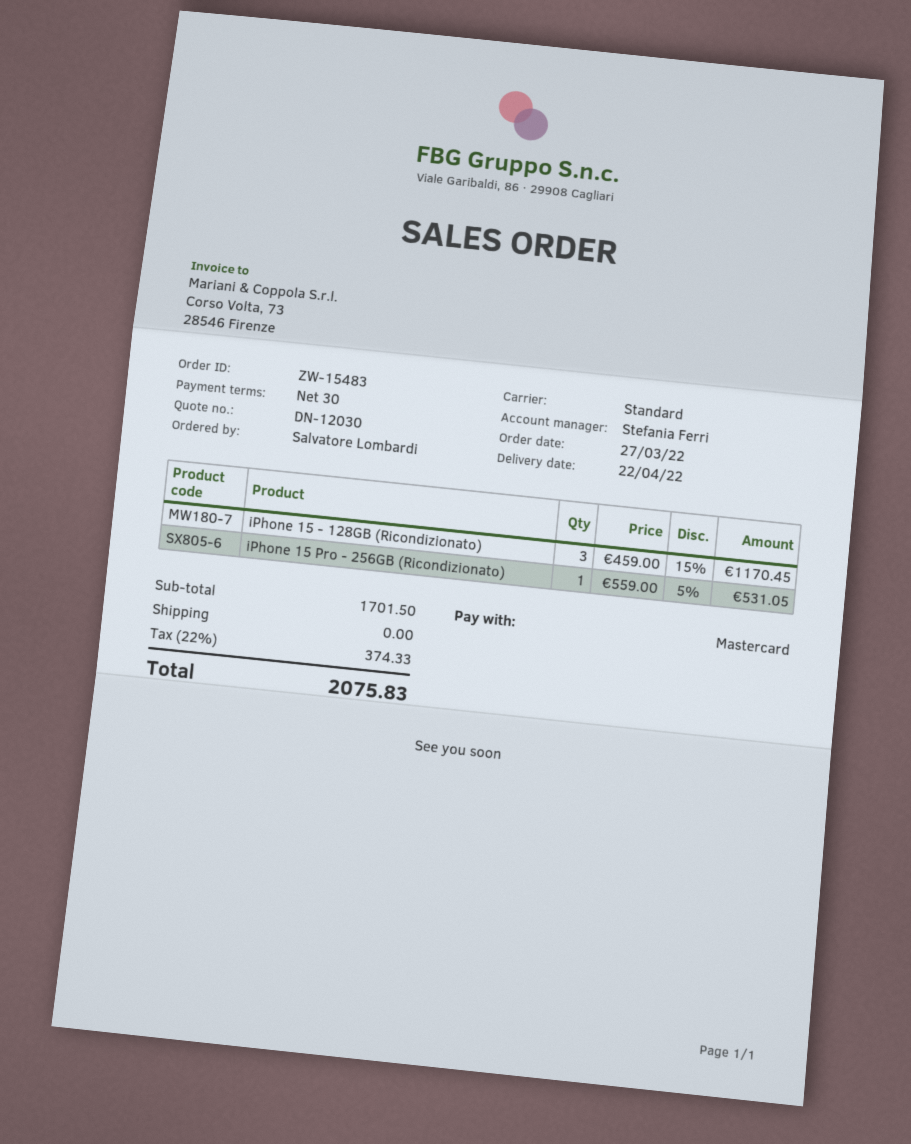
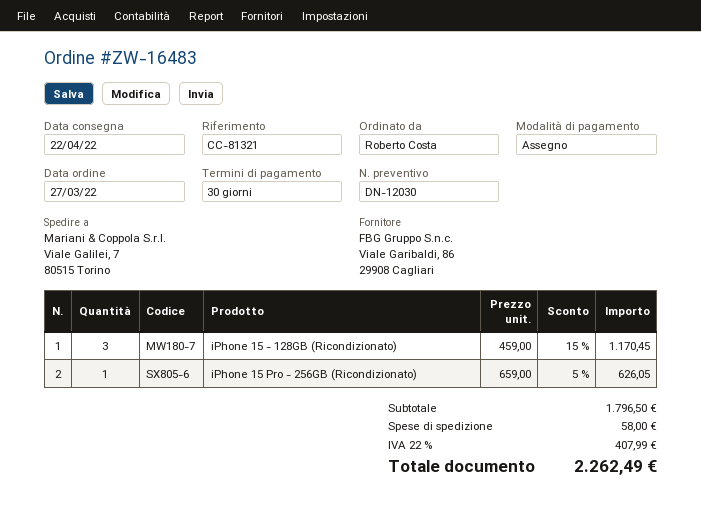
order number: ZW-15483 -> ZW-16483
ordered by: Salvatore Lombardi -> Roberto Costa
payment method: Mastercard -> cheque
iPhone 15 Pro - 256GB (Ricondizionato): 1 x 559.00 - 5% = 531.05 -> 1 x 659.00 - 5% = 626.05
subtotal: 1701.50 -> 1796.50
shipping: 0.00 -> 58.00
tax: 22% = 374.33 -> 22% = 407.99
total: 2075.83 -> 2262.49

